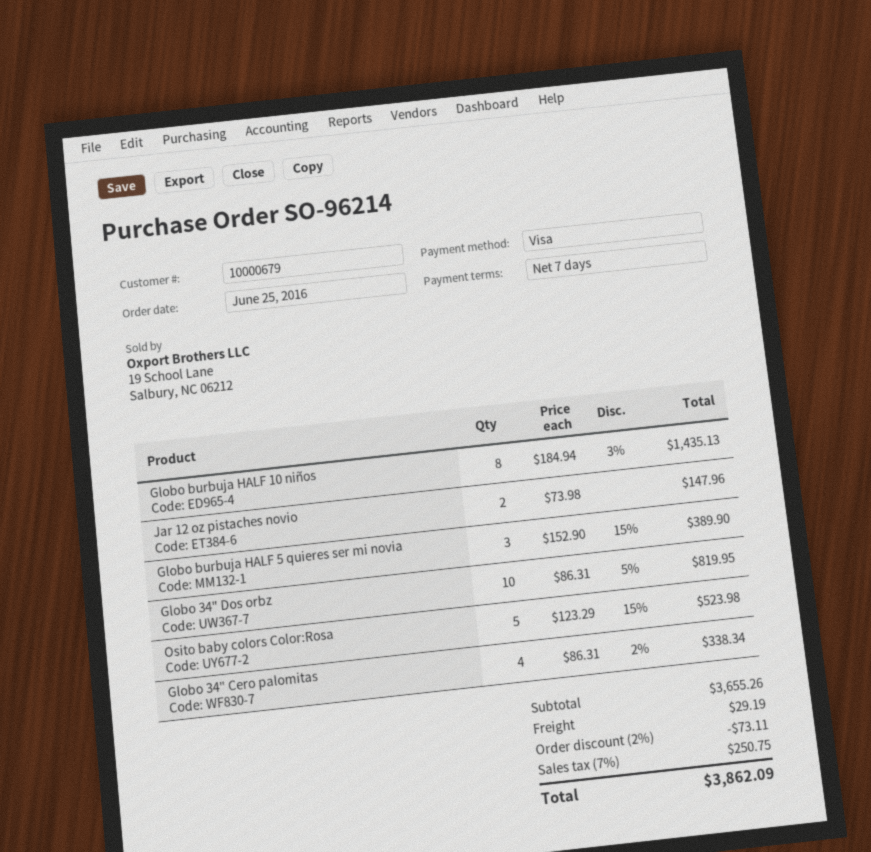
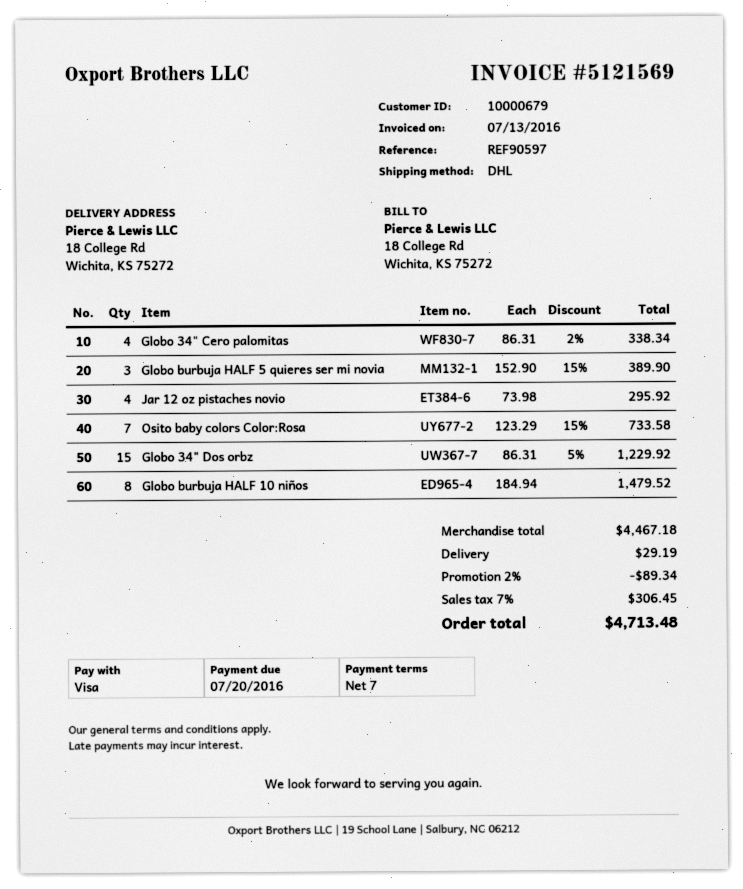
Globo burbuja HALF 10 niños: 8 x 184.94 - 3% = 1435.13 -> 8 x 184.94 = 1479.52
Jar 12 oz pistaches novio: 2 x 73.98 = 147.96 -> 4 x 73.98 = 295.92
Globo 34" Dos orbz: 10 x 86.31 - 5% = 819.95 -> 15 x 86.31 - 5% = 1229.92
Osito baby colors Color:Rosa: 5 x 123.29 - 15% = 523.98 -> 7 x 123.29 - 15% = 733.58
subtotal: 3655.26 -> 4467.18
discount: 2% = 73.11 -> 2% = 89.34
tax: 7% = 250.75 -> 7% = 306.45
total: 3862.09 -> 4713.48

